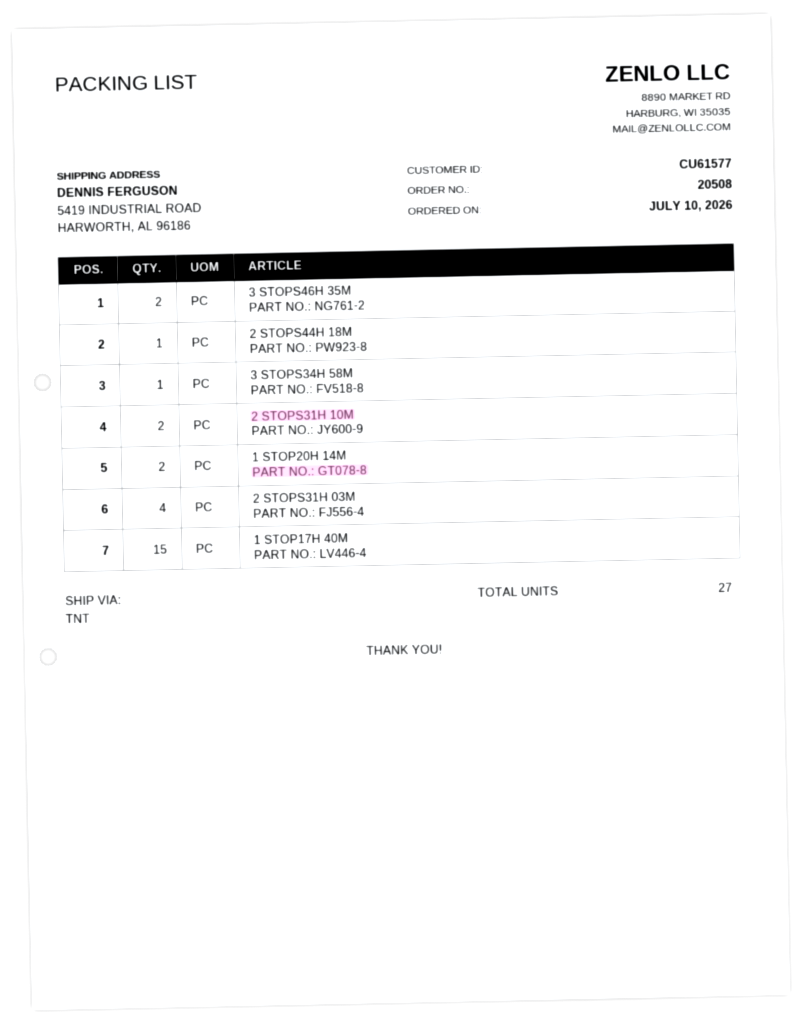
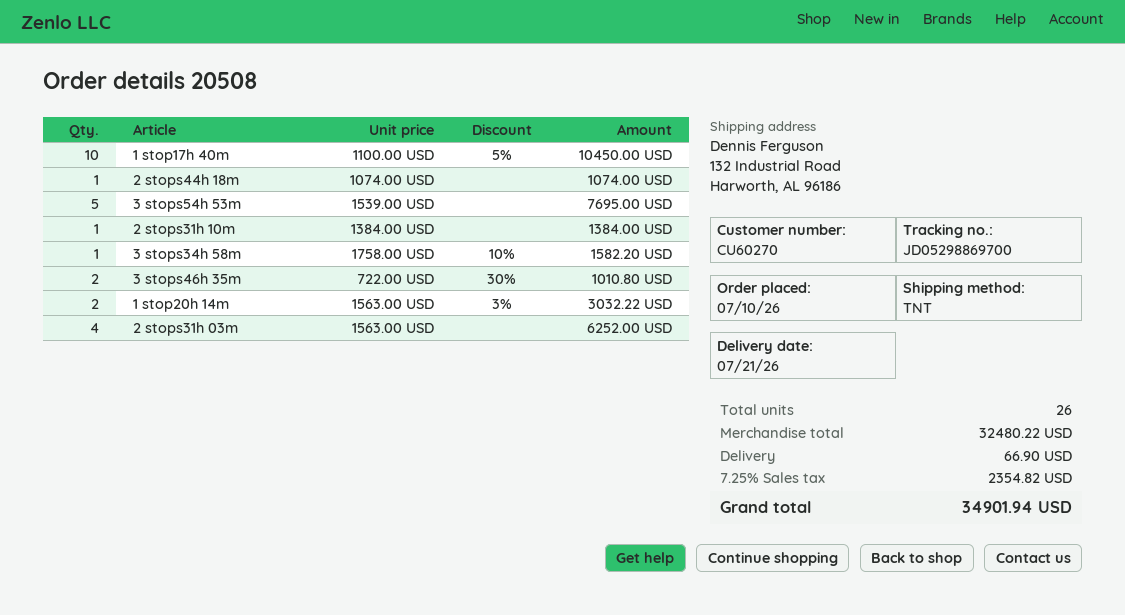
customer number: CU61577 -> CU60270
ship to: 5419 INDUSTRIAL ROAD, HARWORTH, AL 96186 -> 132 Industrial Road, Harworth, AL 96186
2 STOPS31H 10M: 2 -> 1
1 STOP17H 40M: 15 -> 10
3 stops54h 53m: none -> 5
total quantity: 27 -> 26

